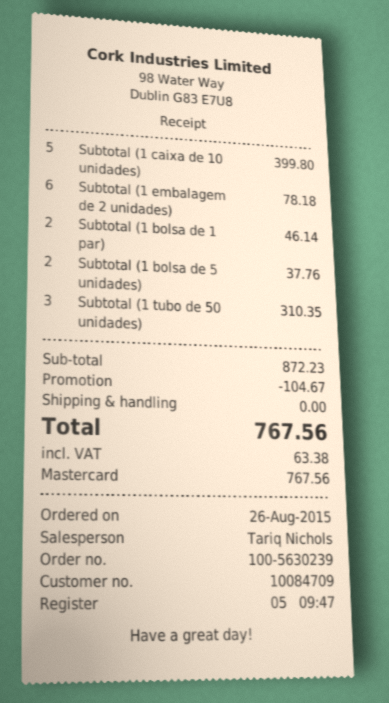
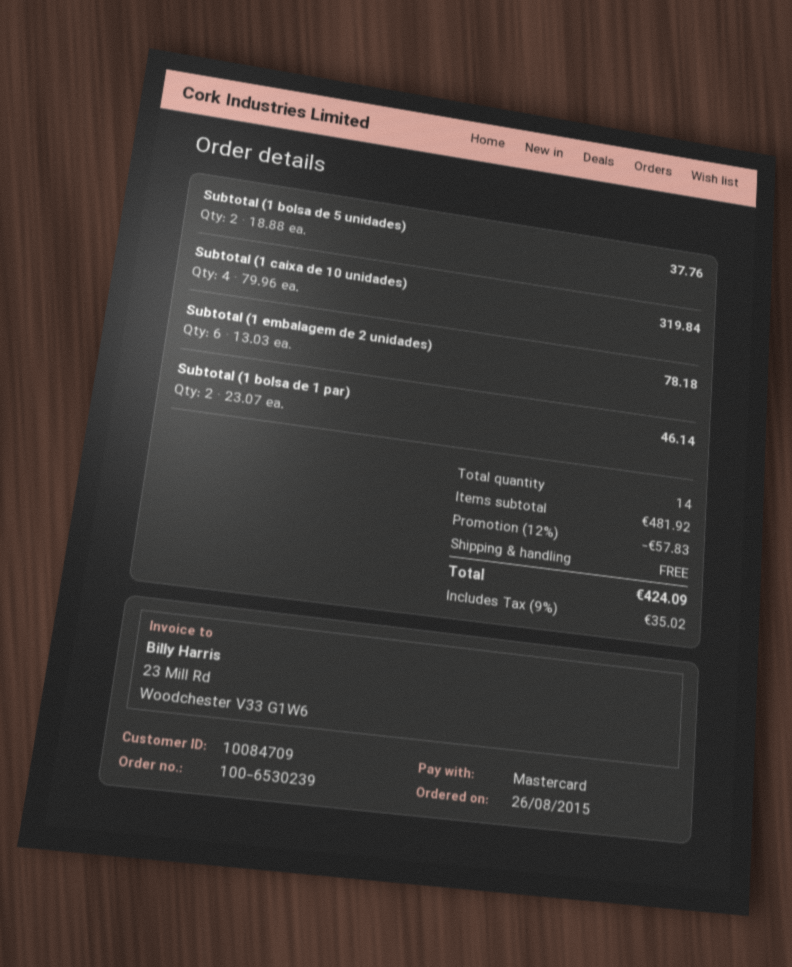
order number: 100-5630239 -> 100-6530239
Subtotal (1 caixa de 10 unidades): 5 for 399.80 -> 4 for 319.84
Subtotal (1 tubo de 50 unidades): 3 for 310.35 -> none
subtotal: 872.23 -> 481.92
discount: 104.67 -> 57.83
tax: 63.38 -> 35.02
total: 767.56 -> 424.09

